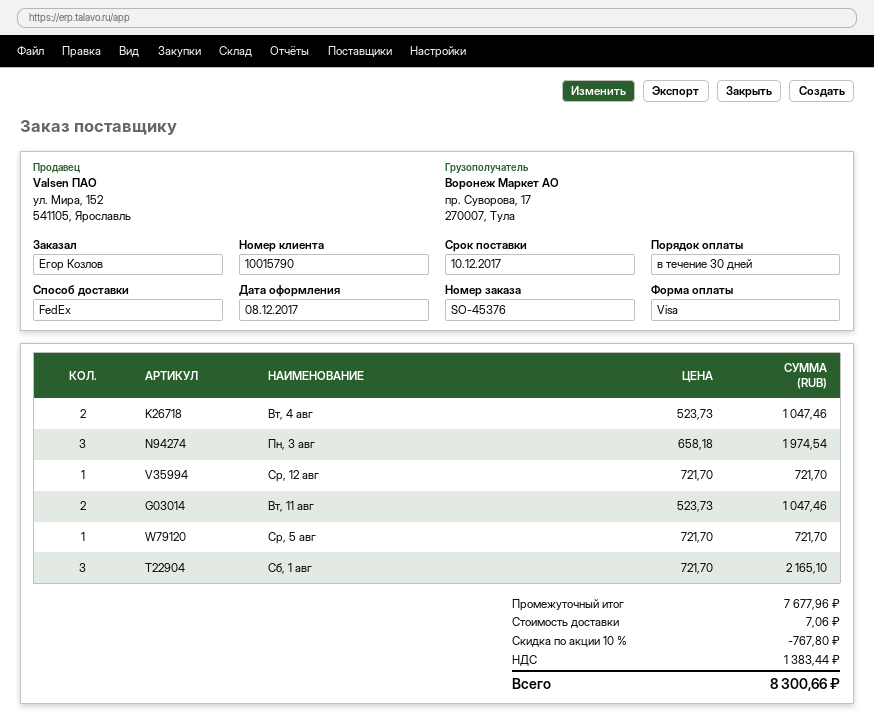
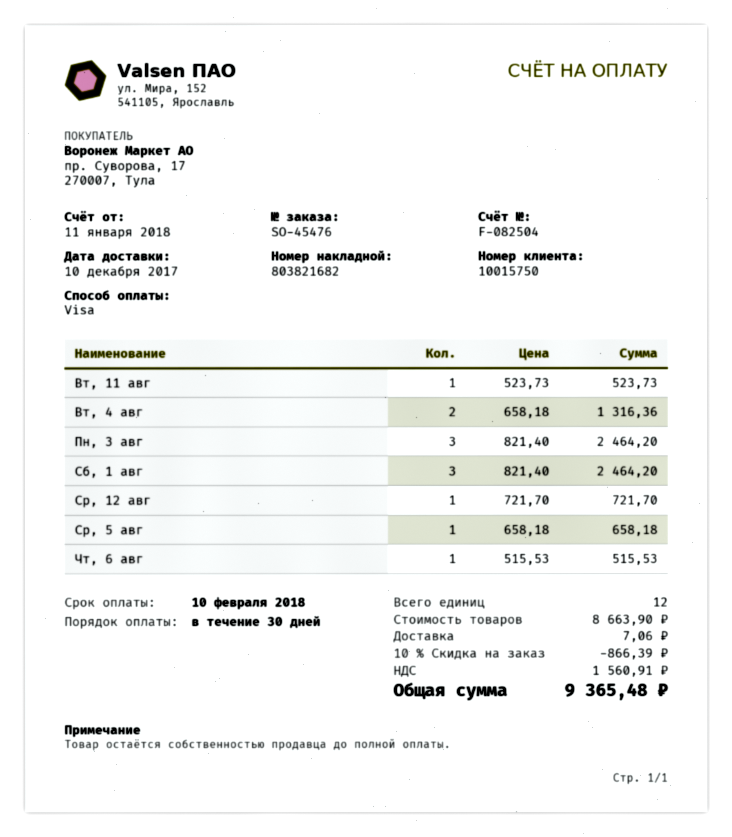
order number: SO-45376 -> SO-45476
customer number: 10015790 -> 10015750
Вт, 4 авг: 2 x 523.73 = 1047.46 -> 2 x 658.18 = 1316.36
Пн, 3 авг: 3 x 658.18 = 1974.54 -> 3 x 821.40 = 2464.20
Вт, 11 авг: 2 x 523.73 = 1047.46 -> 1 x 523.73 = 523.73
Ср, 5 авг: 1 x 721.70 = 721.70 -> 1 x 658.18 = 658.18
Сб, 1 авг: 3 x 721.70 = 2165.10 -> 3 x 821.40 = 2464.20
Чт, 6 авг: none -> 1 x 515.53 = 515.53
subtotal: 7677.96 -> 8663.90
discount: 10% = 767.80 -> 10% = 866.39
tax: 1383.44 -> 1560.91
total: 8300.66 -> 9365.48

